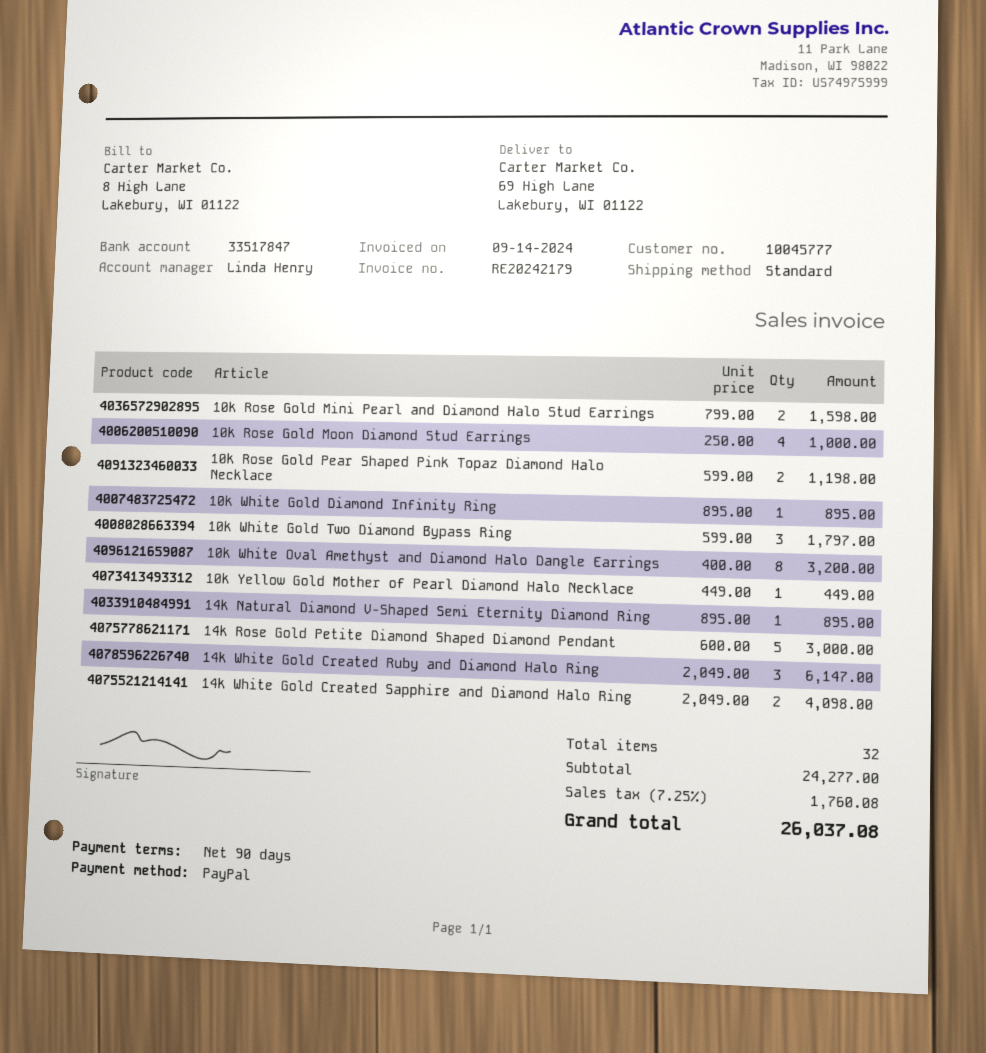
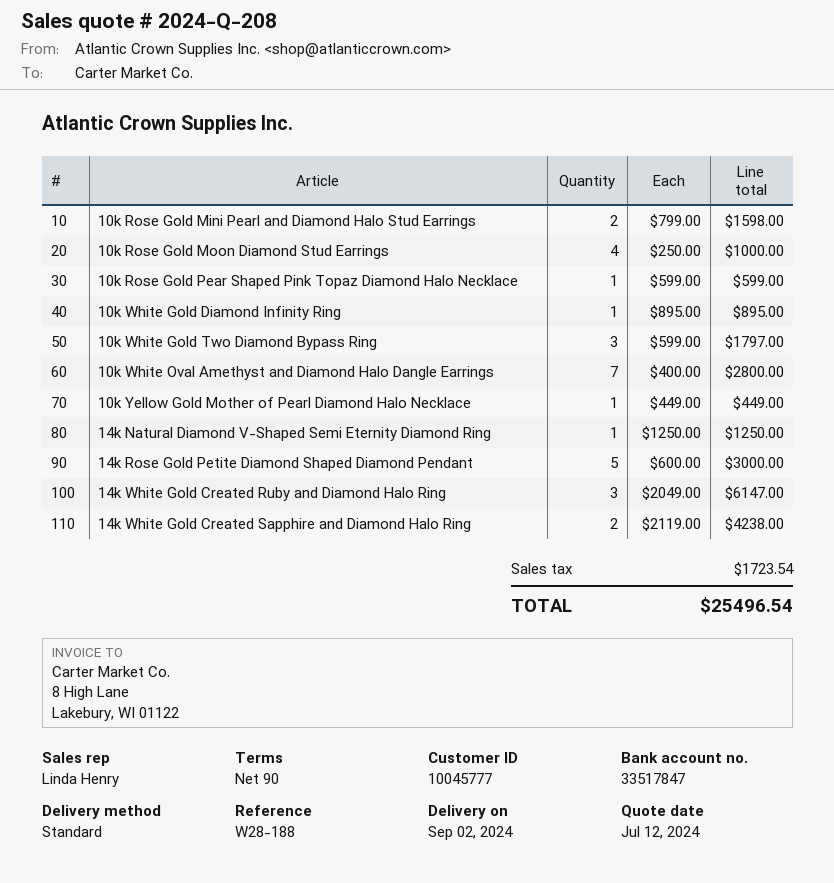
10k Rose Gold Pear Shaped Pink Topaz Diamond Halo Necklace: 2 x 599.00 = 1198.00 -> 1 x 599.00 = 599.00
10k White Oval Amethyst and Diamond Halo Dangle Earrings: 8 x 400.00 = 3200.00 -> 7 x 400.00 = 2800.00
14k Natural Diamond V-Shaped Semi Eternity Diamond Ring: 1 x 895.00 = 895.00 -> 1 x 1250.00 = 1250.00
14k White Gold Created Sapphire and Diamond Halo Ring: 2 x 2049.00 = 4098.00 -> 2 x 2119.00 = 4238.00
tax: 1760.08 -> 1723.54
total: 26037.08 -> 25496.54

